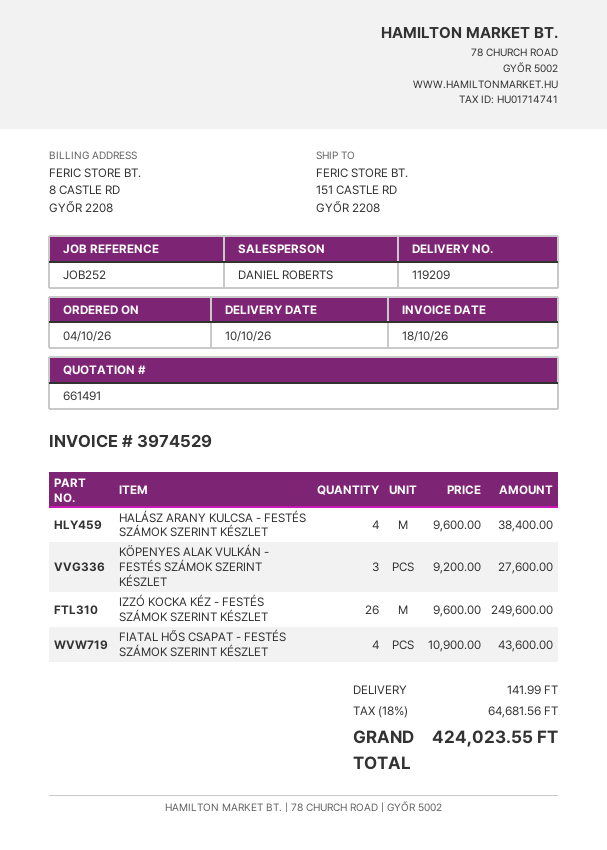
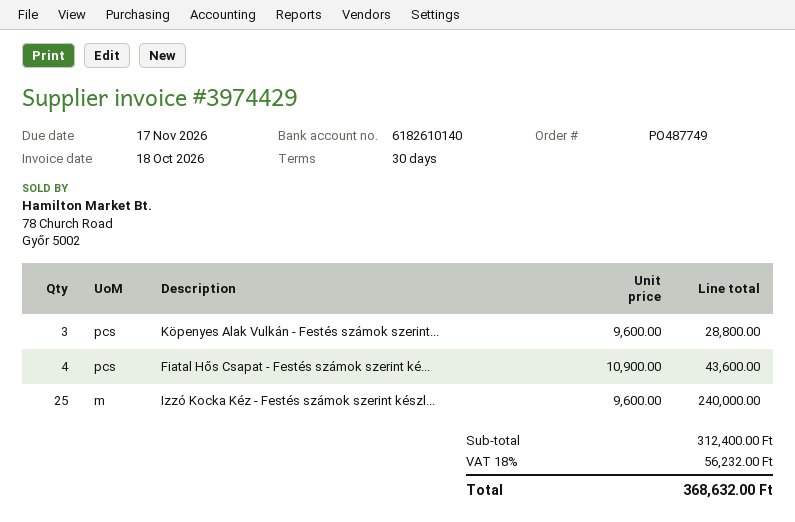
invoice number: 3974529 -> 3974429
HALÁSZ ARANY KULCSA - FESTÉS SZÁMOK SZERINT KÉSZLET: 4 x 9600.00 = 38400.00 -> none
KÖPENYES ALAK VULKÁN - FESTÉS SZÁMOK SZERINT KÉSZLET: 3 x 9200.00 = 27600.00 -> 3 x 9600.00 = 28800.00
IZZÓ KOCKA KÉZ - FESTÉS SZÁMOK SZERINT KÉSZLET: 26 x 9600.00 = 249600.00 -> 25 x 9600.00 = 240000.00
shipping: 141.99 -> none
tax: 18% = 64681.56 -> 18% = 56232.00
total: 424023.55 -> 368632.00

